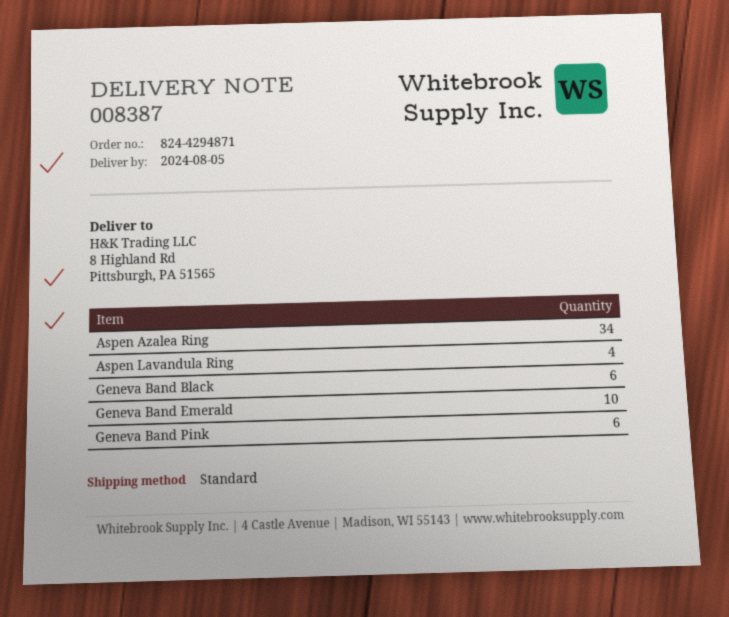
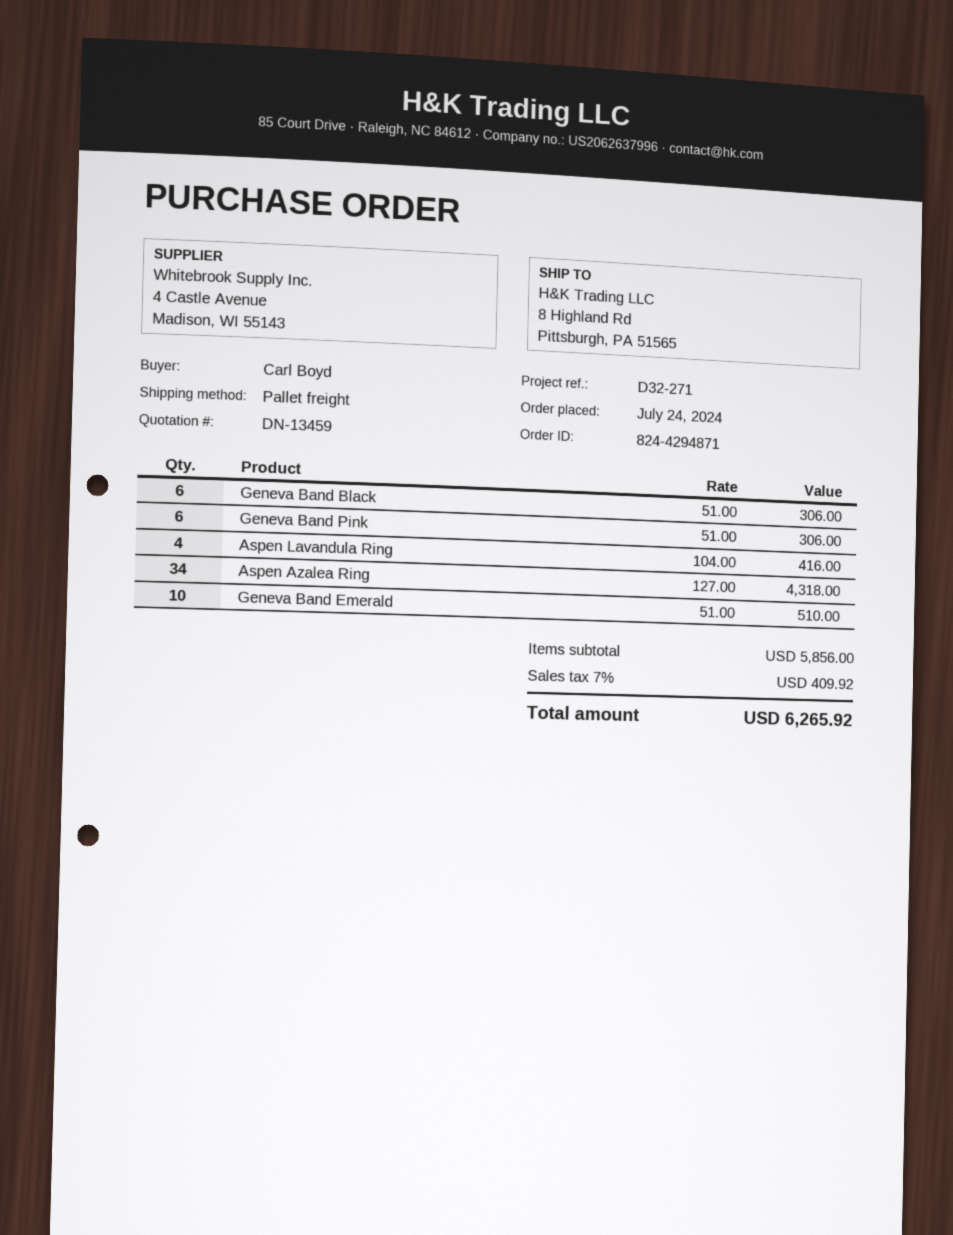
shipping method: standard -> pallet freight

